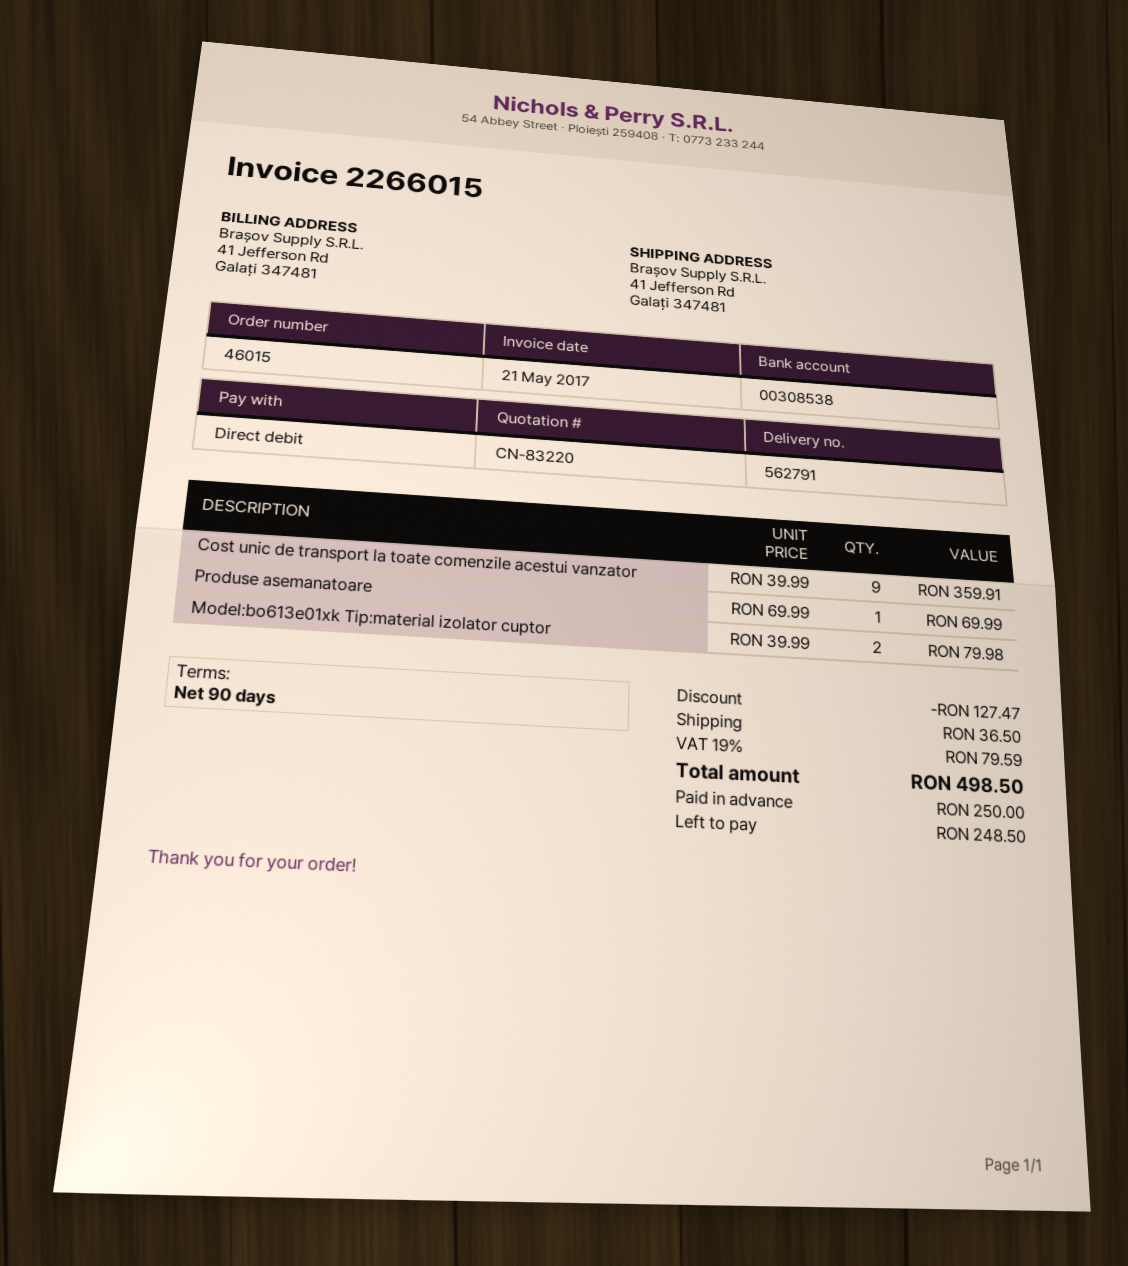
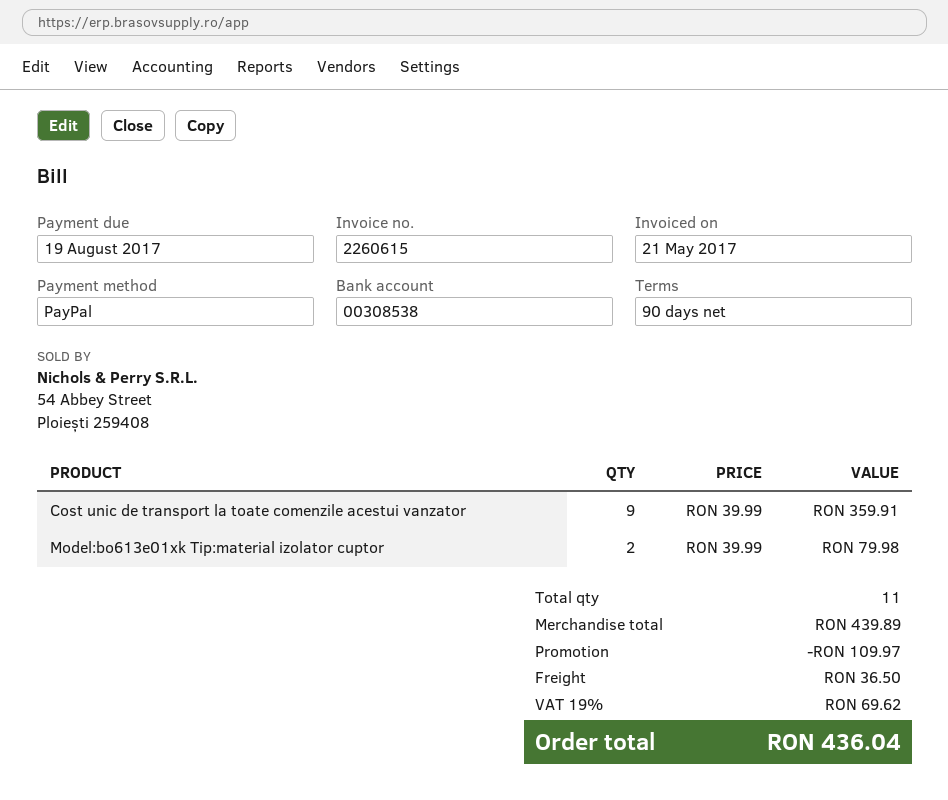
invoice number: 2266015 -> 2260615
payment method: direct debit -> PayPal
Produse asemanatoare: 1 x 69.99 = 69.99 -> none
discount: 127.47 -> 109.97
tax: 19% = 79.59 -> 19% = 69.62
total: 498.50 -> 436.04

